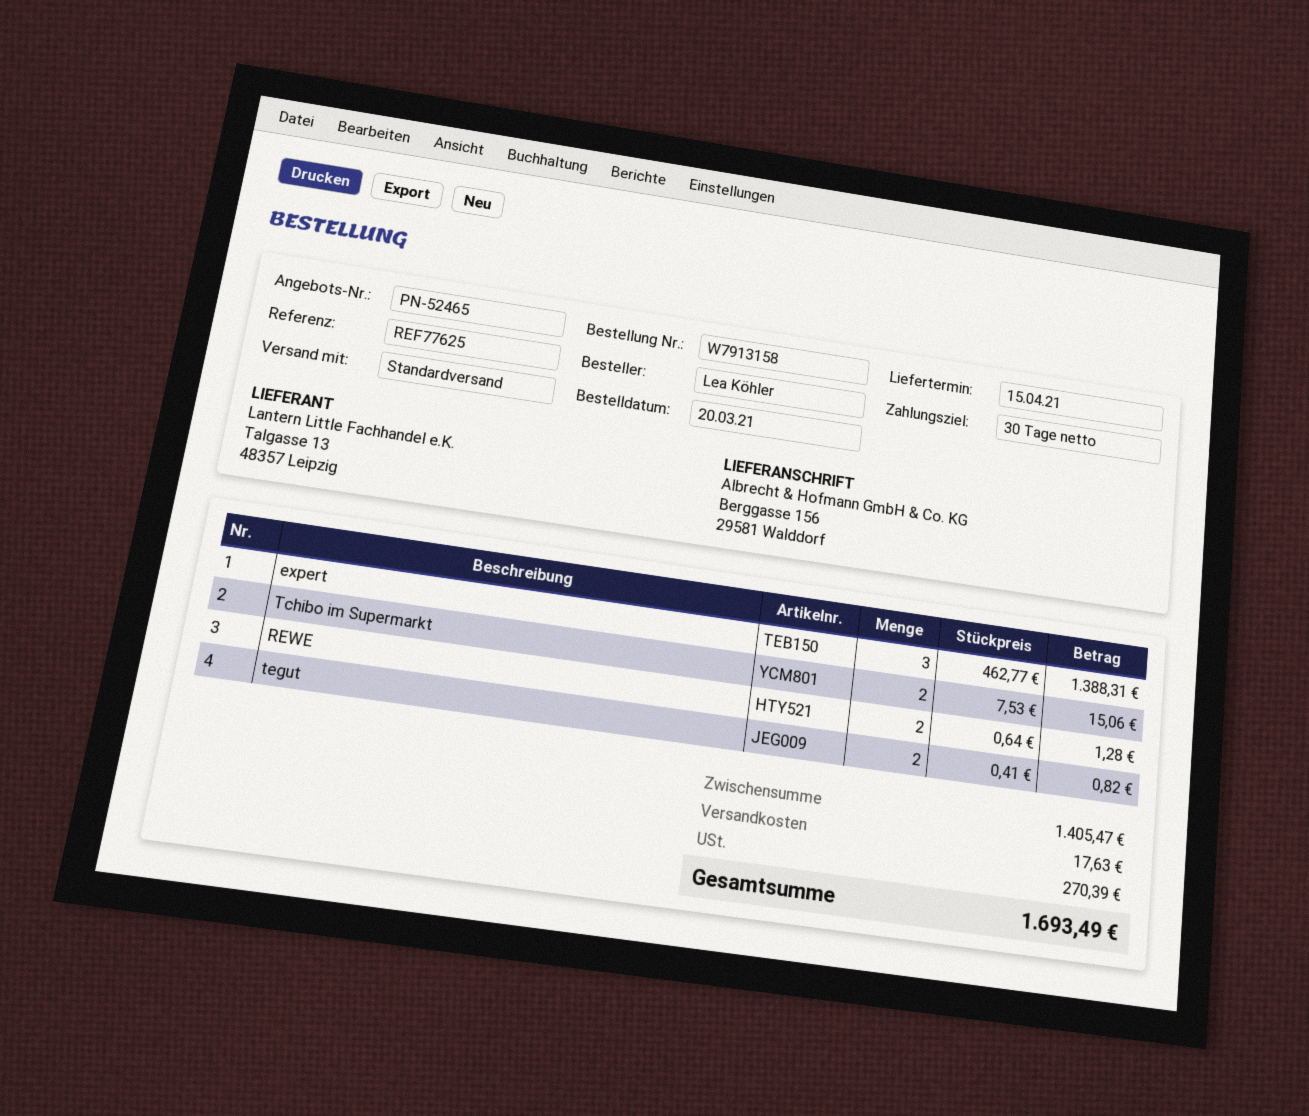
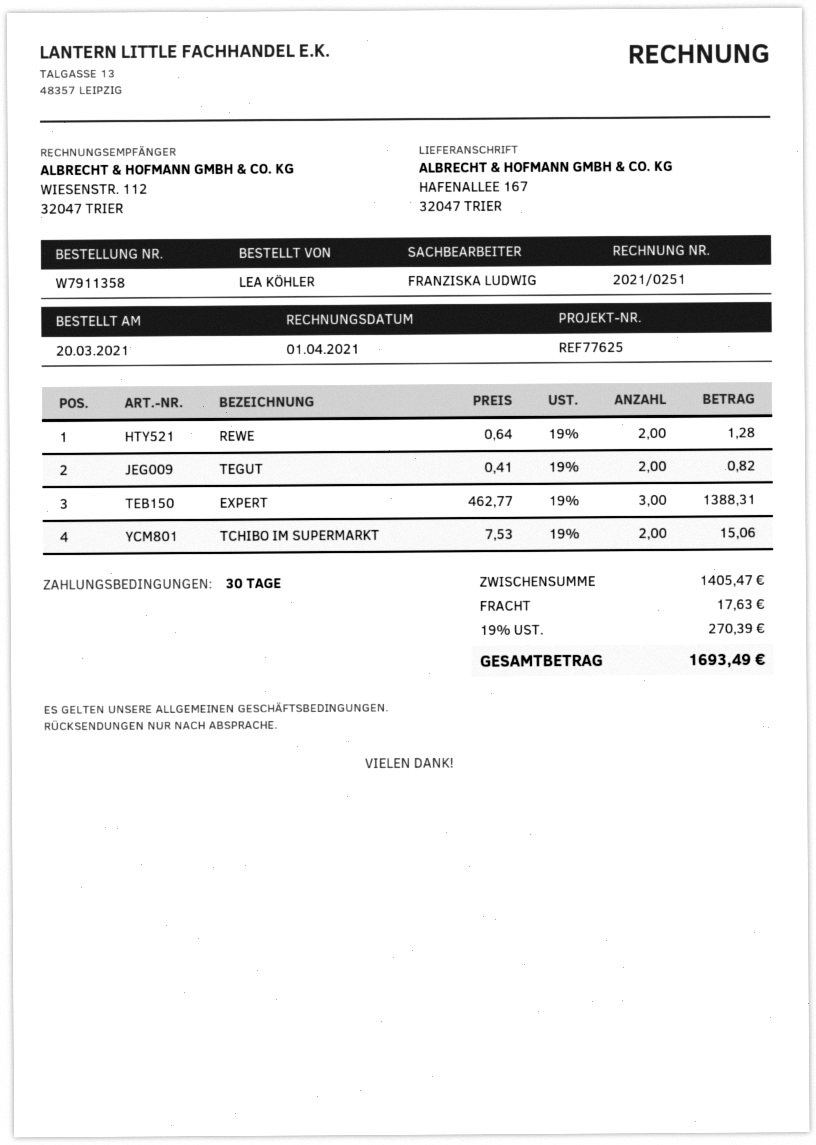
order number: W7913158 -> W7911358
ship to: Berggasse 156, 29581 Walddorf -> HAFENALLEE 167, 32047 TRIER

